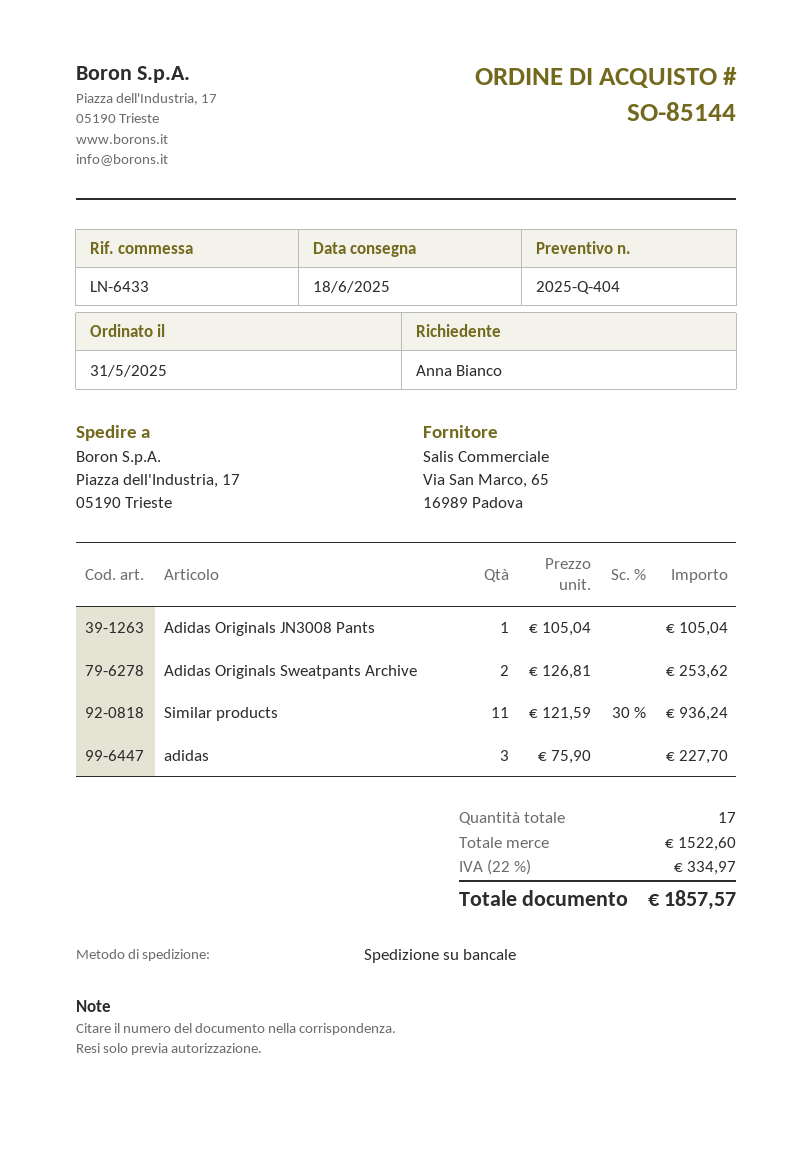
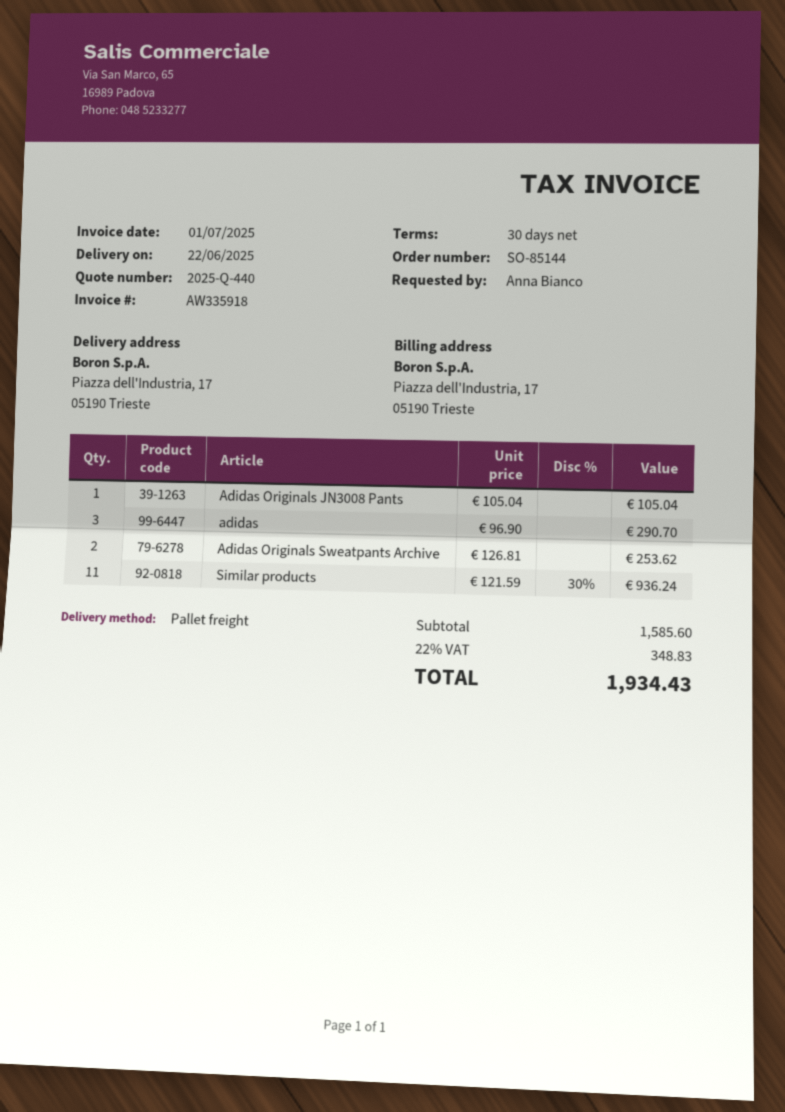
quote number: 2025-Q-404 -> 2025-Q-440
delivery date: 2025-06-18 -> 2025-06-22
adidas: 3 x 75.90 = 227.70 -> 3 x 96.90 = 290.70
subtotal: 1522.60 -> 1585.60
tax: 22% = 334.97 -> 22% = 348.83
total: 1857.57 -> 1934.43

